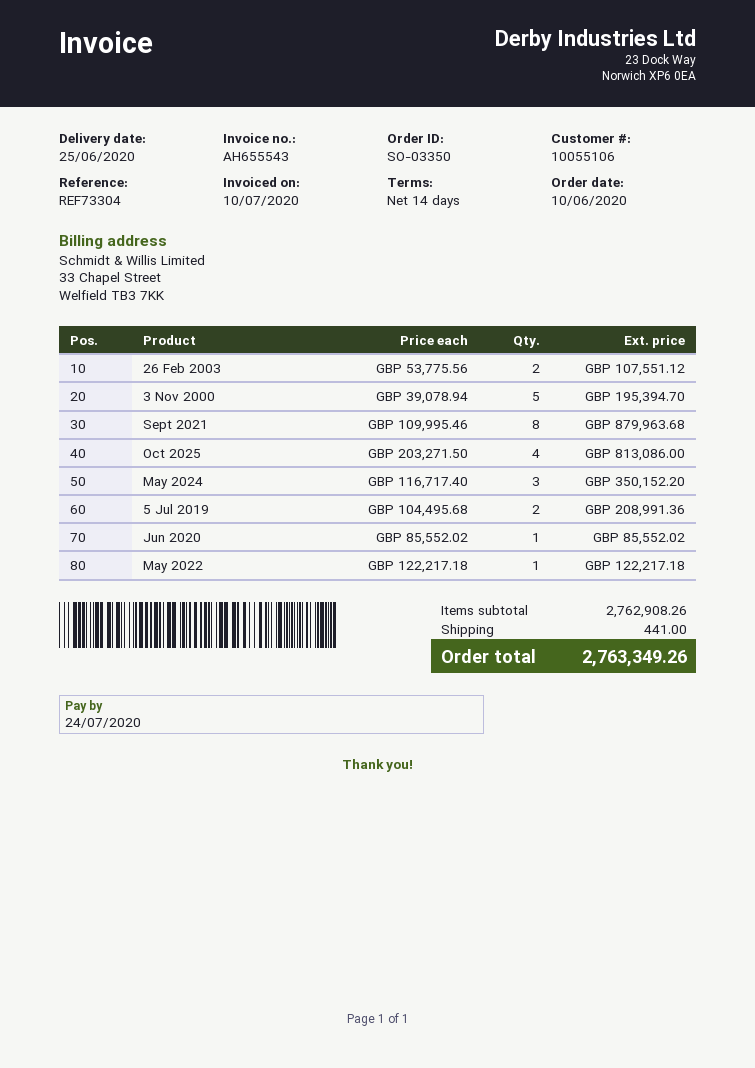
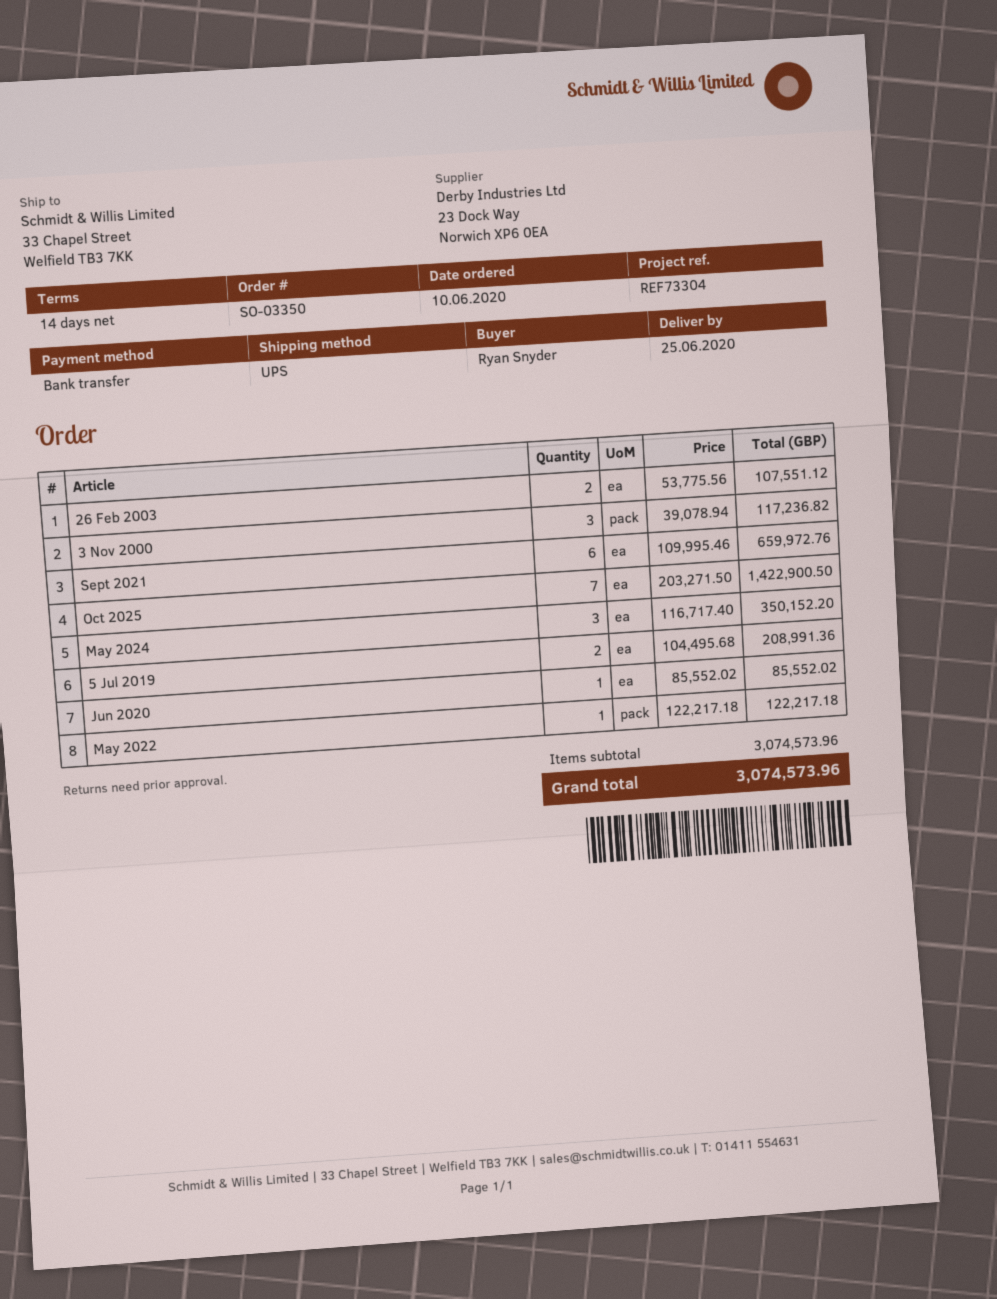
3 Nov 2000: 5 x 39078.94 = 195394.70 -> 3 x 39078.94 = 117236.82
Sept 2021: 8 x 109995.46 = 879963.68 -> 6 x 109995.46 = 659972.76
Oct 2025: 4 x 203271.50 = 813086.00 -> 7 x 203271.50 = 1422900.50
subtotal: 2762908.26 -> 3074573.96
shipping: 441.00 -> none
total: 2763349.26 -> 3074573.96

